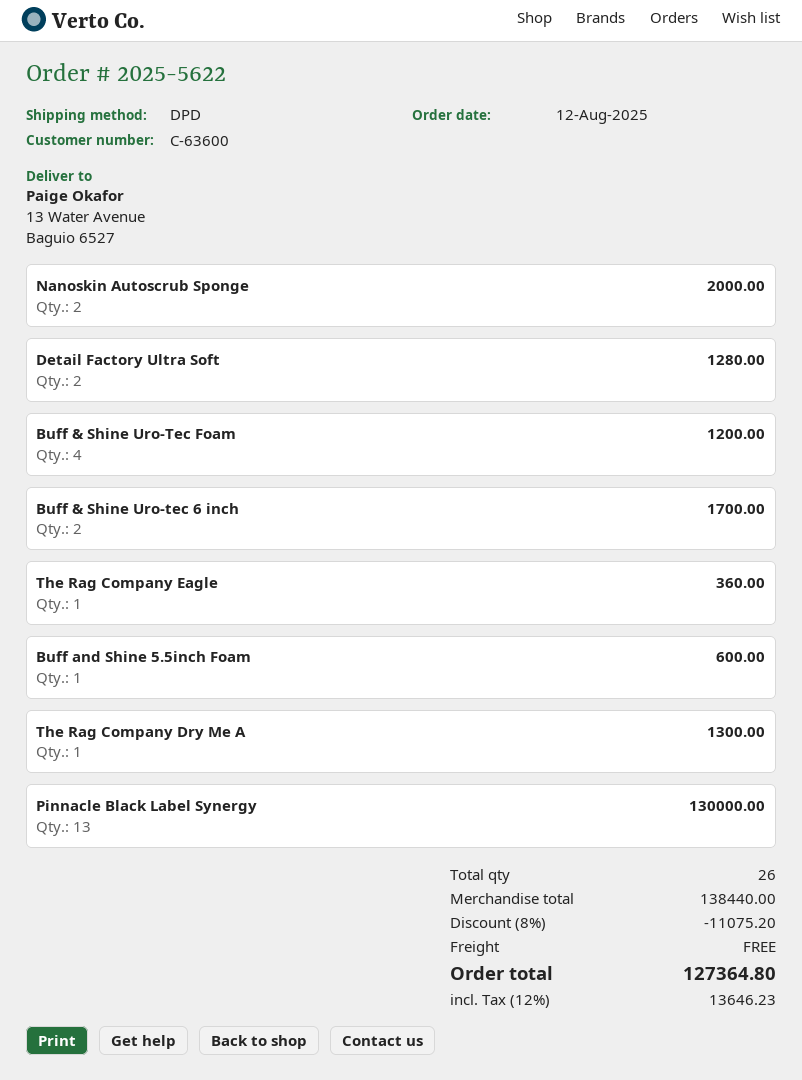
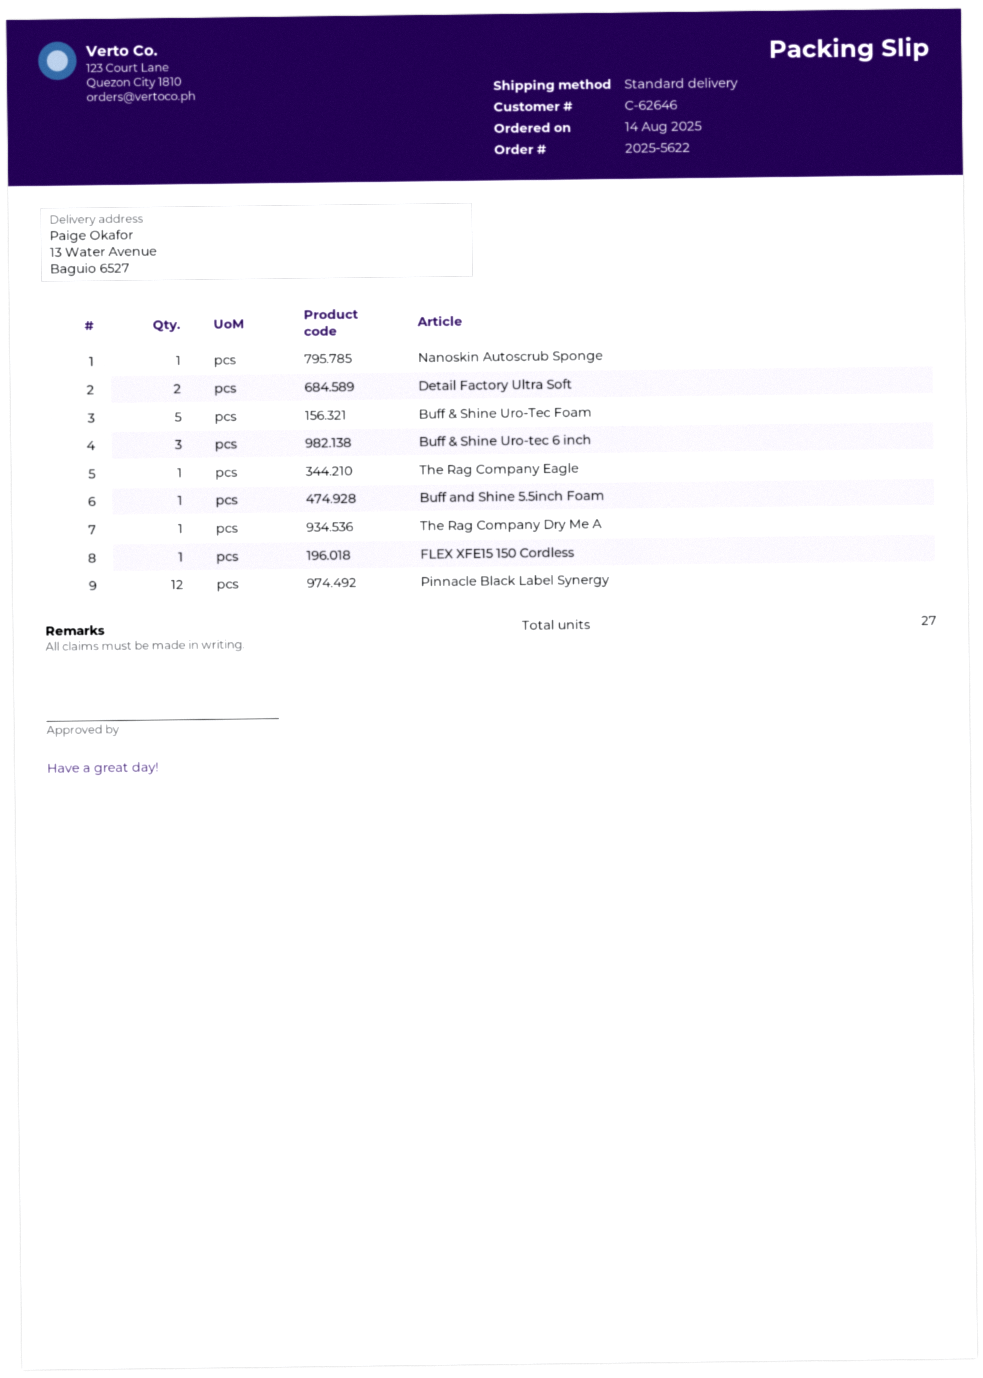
order date: 2025-08-12 -> 2025-08-14
customer number: C-63600 -> C-62646
shipping method: DPD -> standard
Nanoskin Autoscrub Sponge: 2 -> 1
Buff & Shine Uro-Tec Foam: 4 -> 5
Buff & Shine Uro-tec 6 inch: 2 -> 3
Pinnacle Black Label Synergy: 13 -> 12
FLEX XFE15 150 Cordless: none -> 1
total quantity: 26 -> 27

